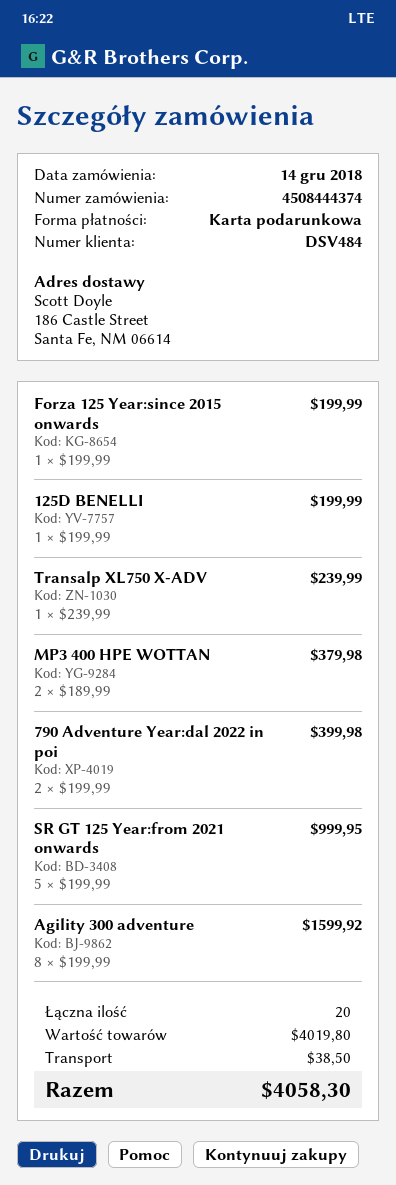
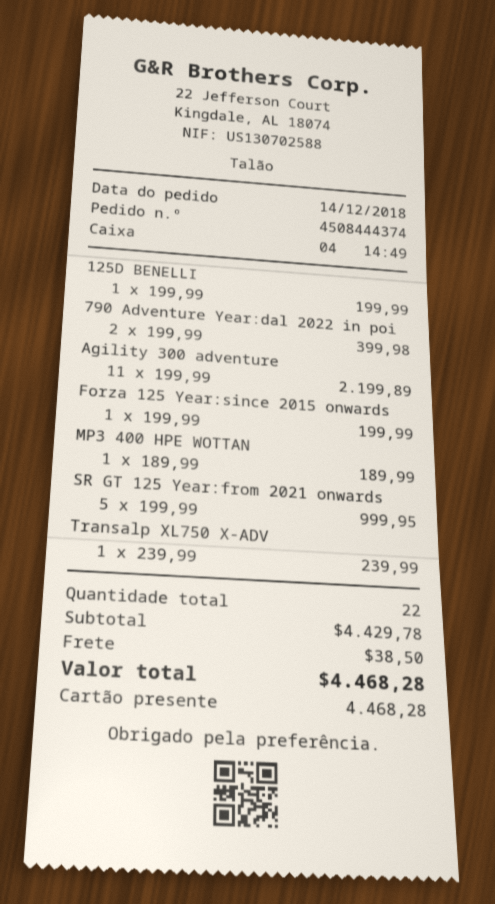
MP3 400 HPE WOTTAN: 2 x 189.99 = 379.98 -> 1 x 189.99 = 189.99
Agility 300 adventure: 8 x 199.99 = 1599.92 -> 11 x 199.99 = 2199.89
total quantity: 20 -> 22
subtotal: 4019.80 -> 4429.78
total: 4058.30 -> 4468.28

